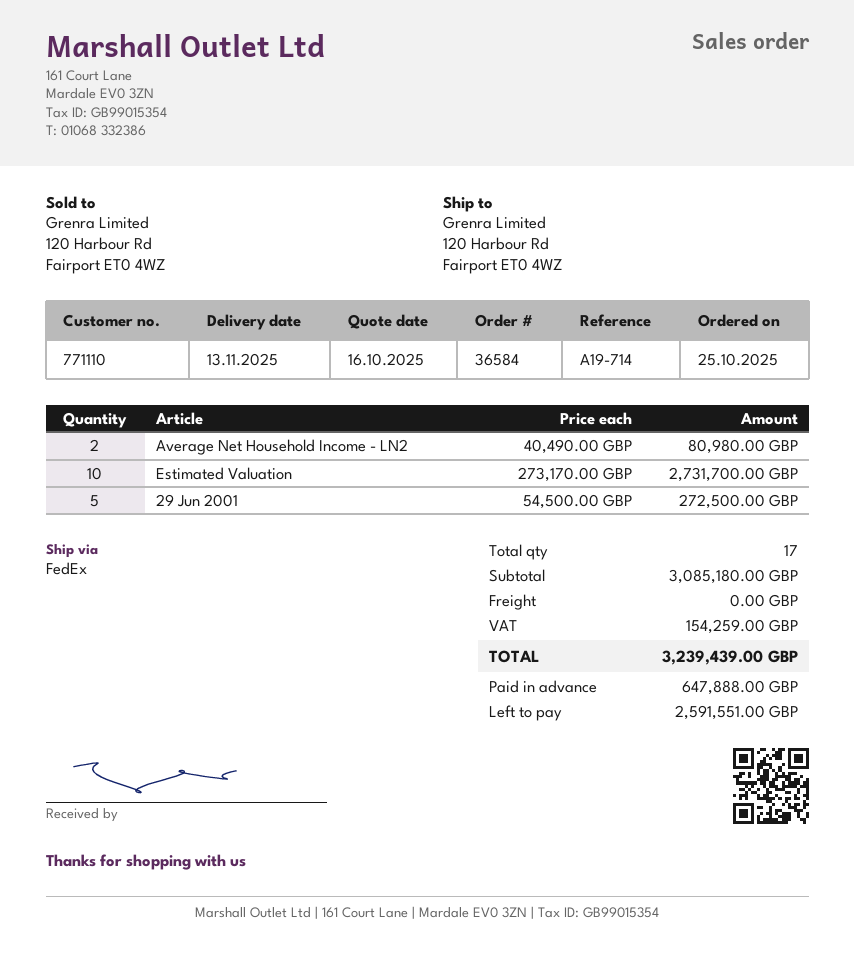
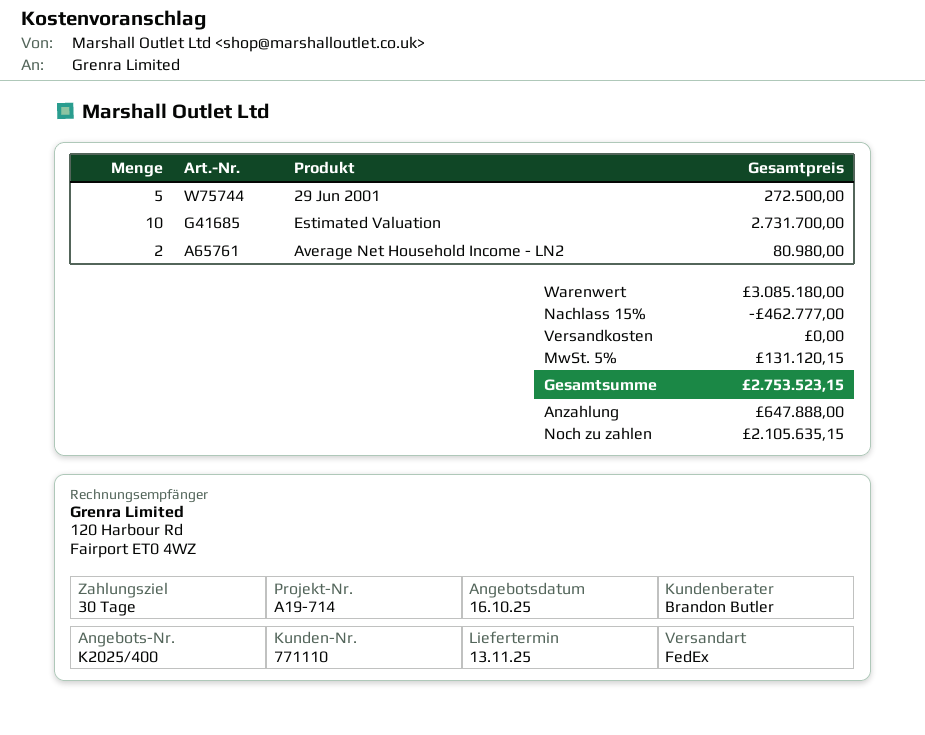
discount: none -> 15% = 462777.00
tax: 154259.00 -> 131120.15
total: 3239439.00 -> 2753523.15
balance: 2591551.00 -> 2105635.15

